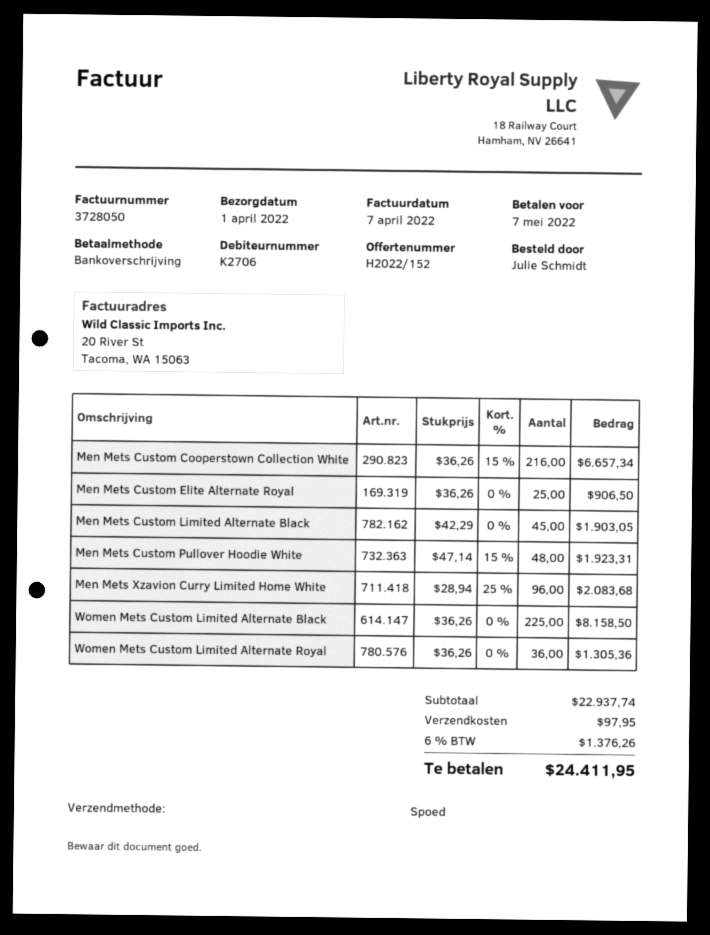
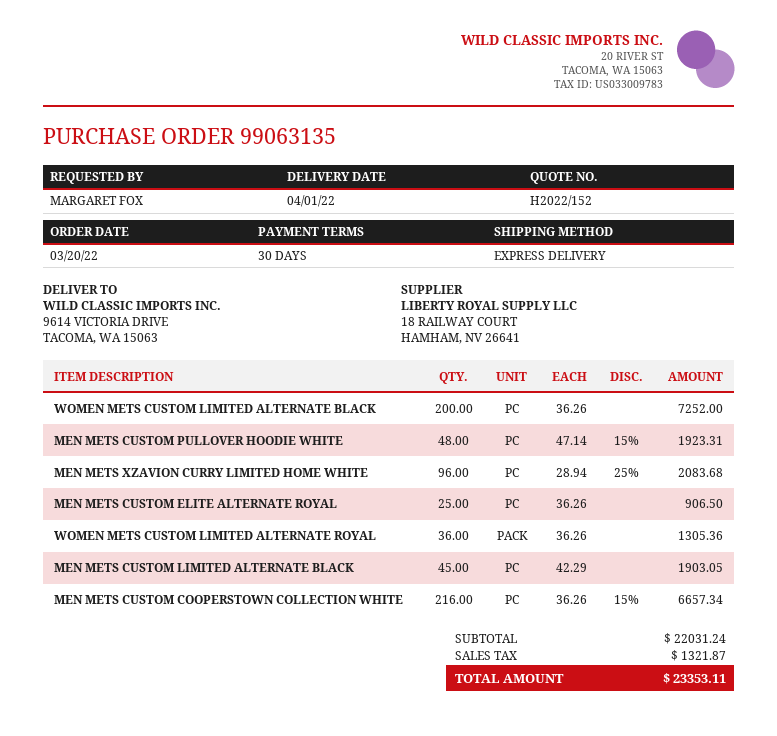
ordered by: Julie Schmidt -> MARGARET FOX
Women Mets Custom Limited Alternate Black: 225 x 36.26 = 8158.50 -> 200 x 36.26 = 7252.00
subtotal: 22937.74 -> 22031.24
shipping: 97.95 -> none
tax: 1376.26 -> 1321.87
total: 24411.95 -> 23353.11

